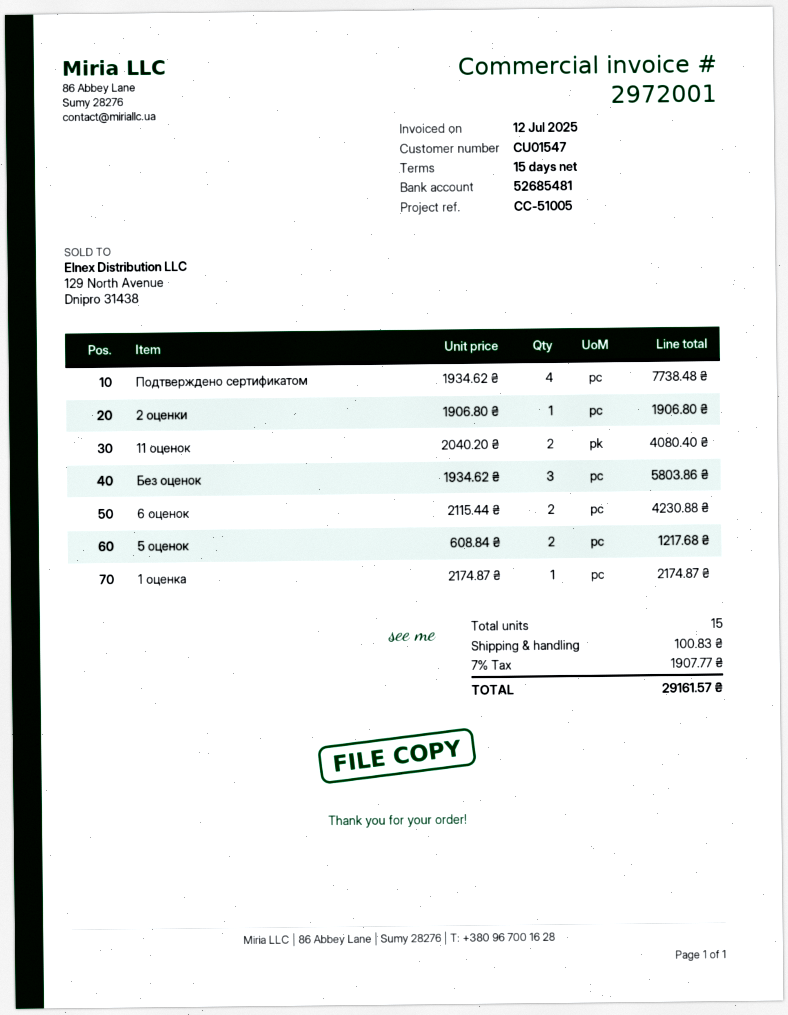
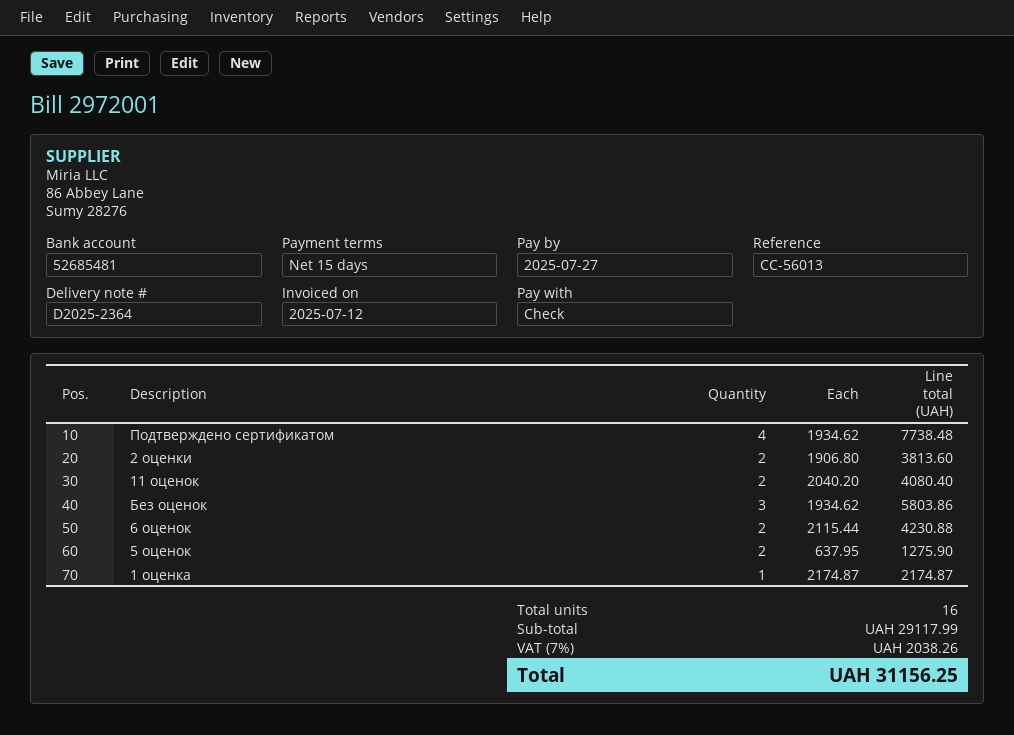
reference: CC-51005 -> CC-56013
2 оценки: 1 x 1906.80 = 1906.80 -> 2 x 1906.80 = 3813.60
5 оценок: 2 x 608.84 = 1217.68 -> 2 x 637.95 = 1275.90
total quantity: 15 -> 16
shipping: 100.83 -> none
tax: 7% = 1907.77 -> 7% = 2038.26
total: 29161.57 -> 31156.25

